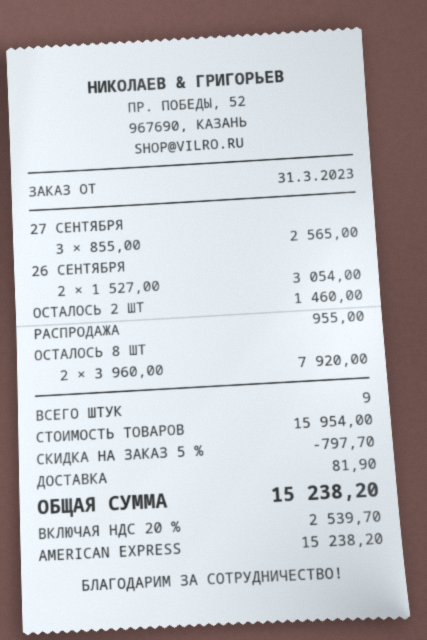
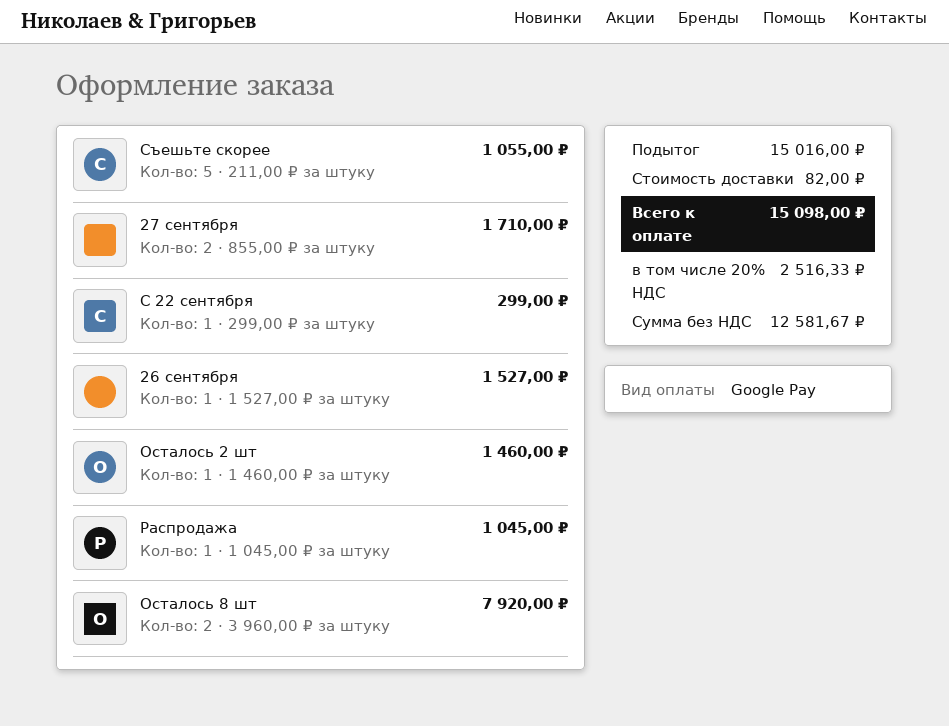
payment method: American Express -> Google Pay
27 СЕНТЯБРЯ: 3 x 855.00 = 2565.00 -> 2 x 855.00 = 1710.00
26 СЕНТЯБРЯ: 2 x 1527.00 = 3054.00 -> 1 x 1527.00 = 1527.00
РАСПРОДАЖА: 1 x 955.00 = 955.00 -> 1 x 1045.00 = 1045.00
Съешьте скорее: none -> 5 x 211.00 = 1055.00
С 22 сентября: none -> 1 x 299.00 = 299.00
subtotal: 15954.00 -> 15016.00
discount: 5% = 797.70 -> none
shipping: 81.90 -> 82.00
tax: 20% = 2539.70 -> 20% = 2516.33
total: 15238.20 -> 15098.00

